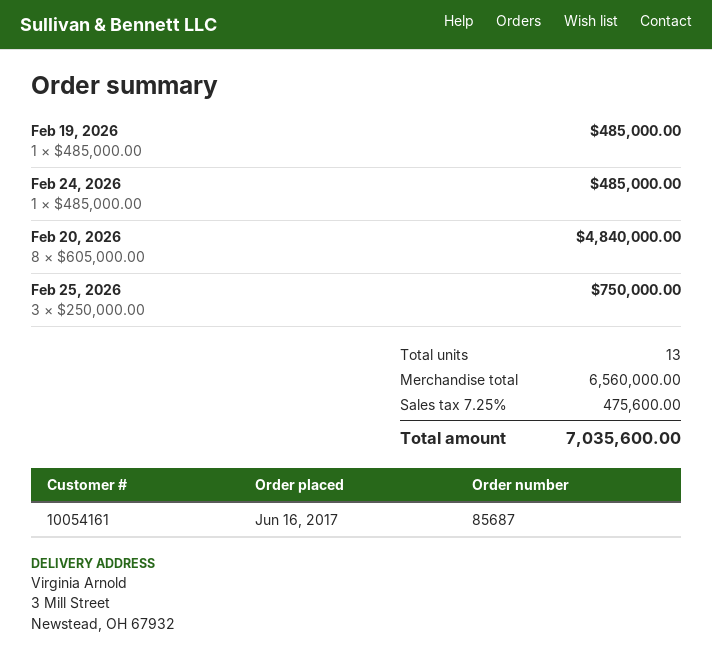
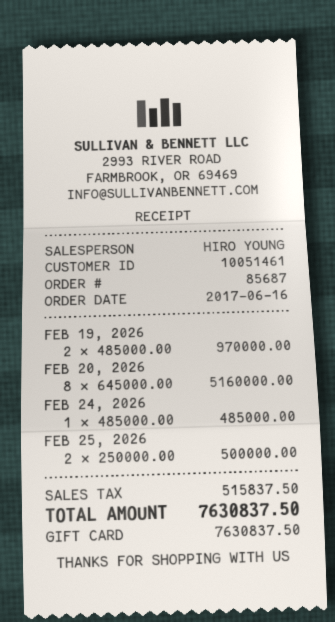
customer number: 10054161 -> 10051461
Feb 19, 2026: 1 x 485000.00 = 485000.00 -> 2 x 485000.00 = 970000.00
Feb 20, 2026: 8 x 605000.00 = 4840000.00 -> 8 x 645000.00 = 5160000.00
Feb 25, 2026: 3 x 250000.00 = 750000.00 -> 2 x 250000.00 = 500000.00
tax: 475600.00 -> 515837.50
total: 7035600.00 -> 7630837.50

